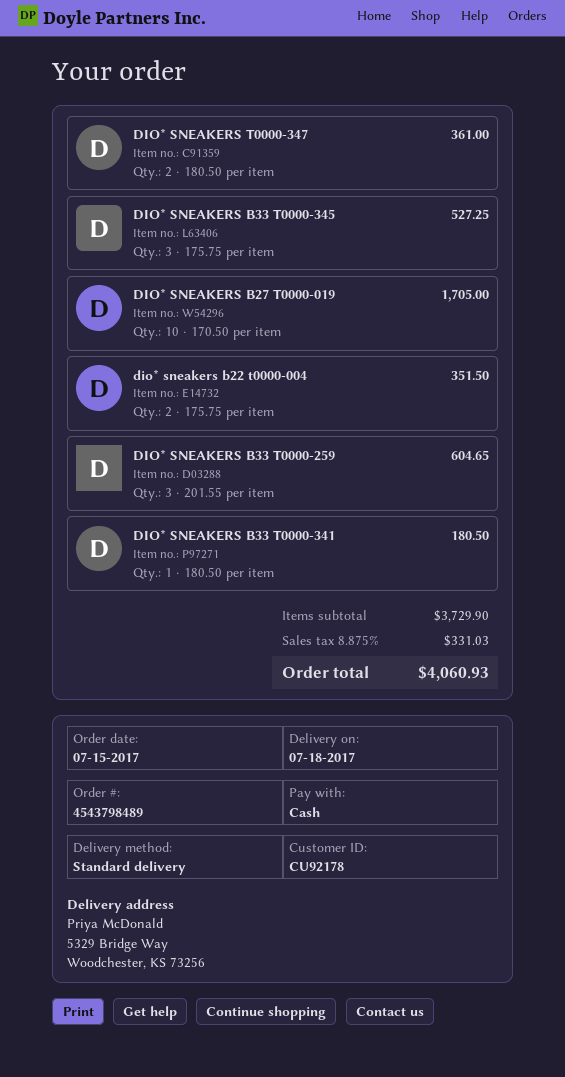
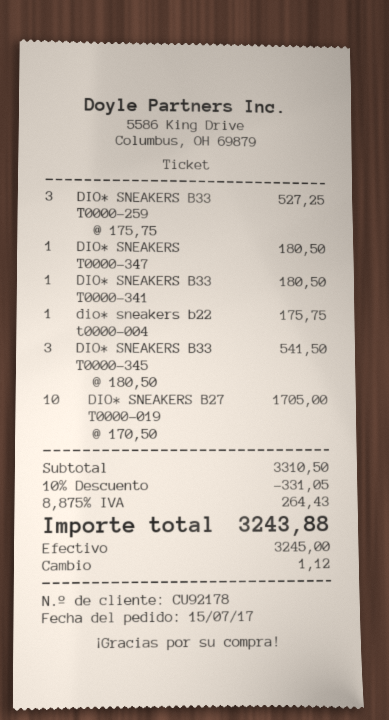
DIO* SNEAKERS T0000-347: 2 x 180.50 = 361.00 -> 1 x 180.50 = 180.50
DIO* SNEAKERS B33 T0000-345: 3 x 175.75 = 527.25 -> 3 x 180.50 = 541.50
dio* sneakers b22 t0000-004: 2 x 175.75 = 351.50 -> 1 x 175.75 = 175.75
DIO* SNEAKERS B33 T0000-259: 3 x 201.55 = 604.65 -> 3 x 175.75 = 527.25
subtotal: 3729.90 -> 3310.50
discount: none -> 10% = 331.05
tax: 8.875% = 331.03 -> 8.875% = 264.43
total: 4060.93 -> 3243.88

